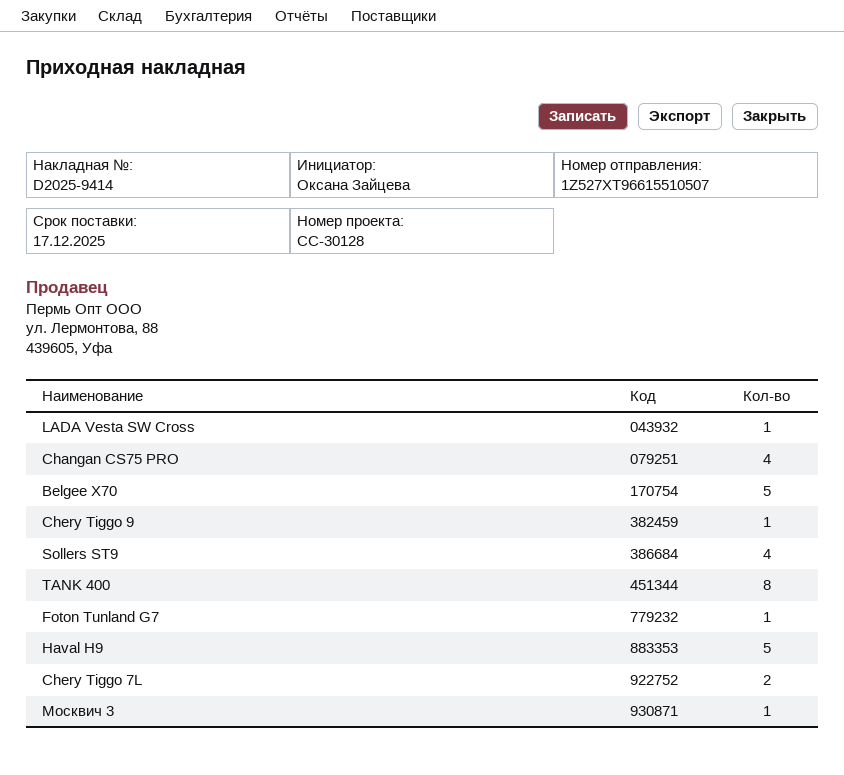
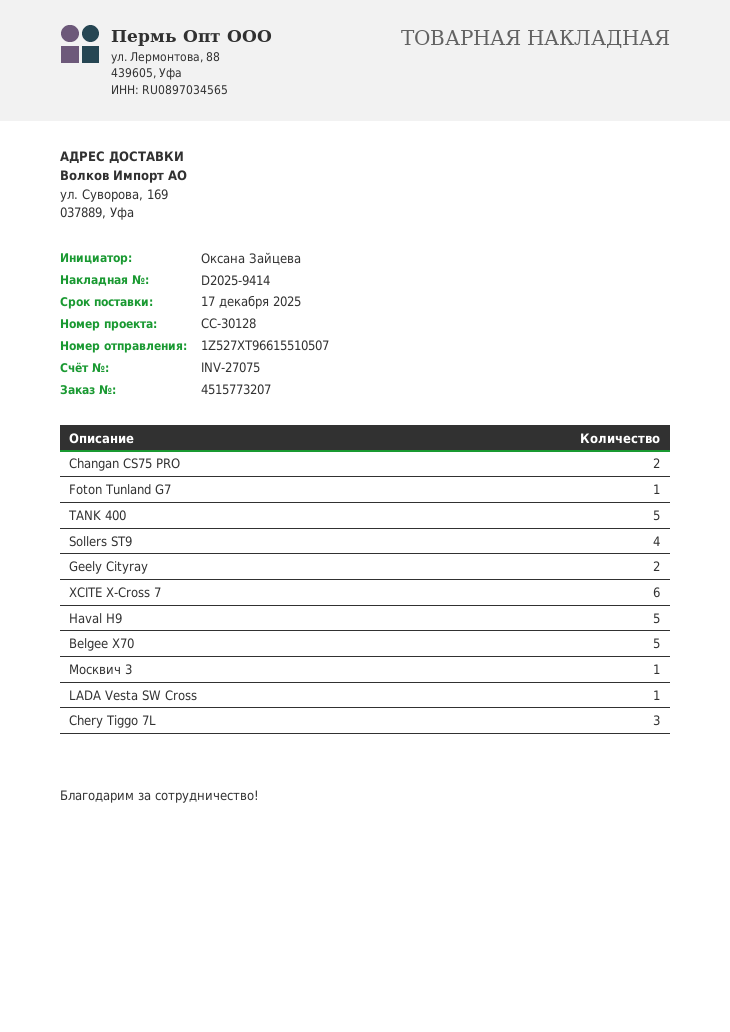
Changan CS75 PRO: 4 -> 2
Chery Tiggo 9: 1 -> none
TANK 400: 8 -> 5
Chery Tiggo 7L: 2 -> 3
Geely Cityray: none -> 2
XCITE X-Cross 7: none -> 6

